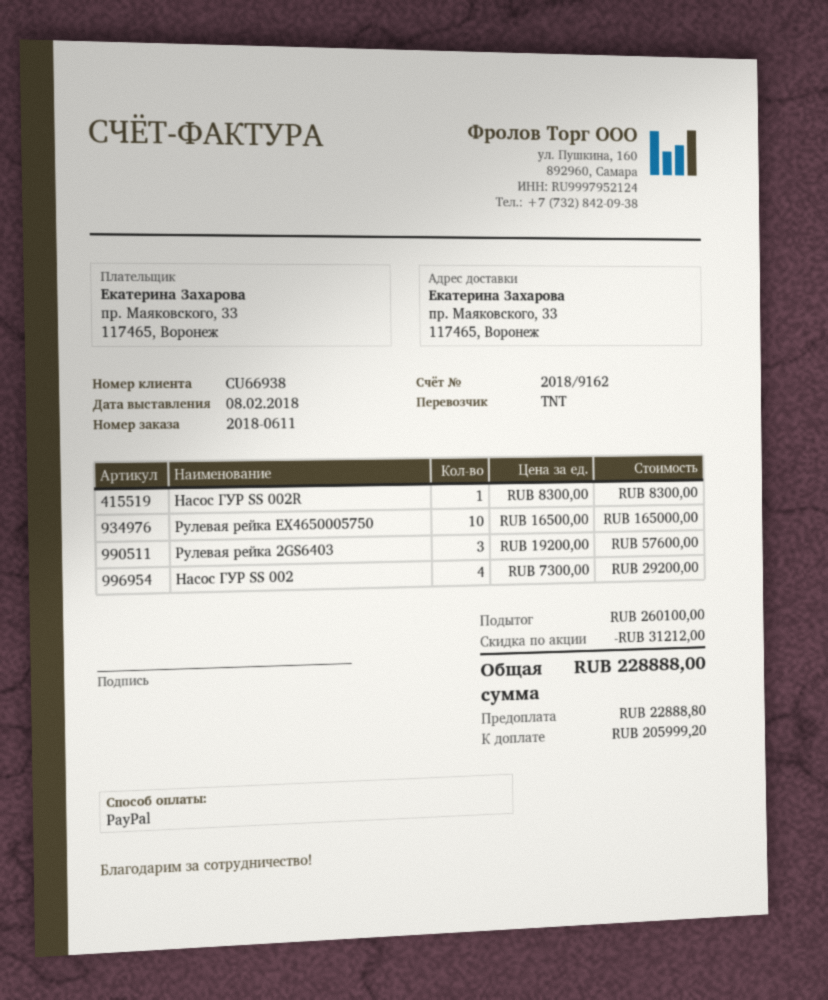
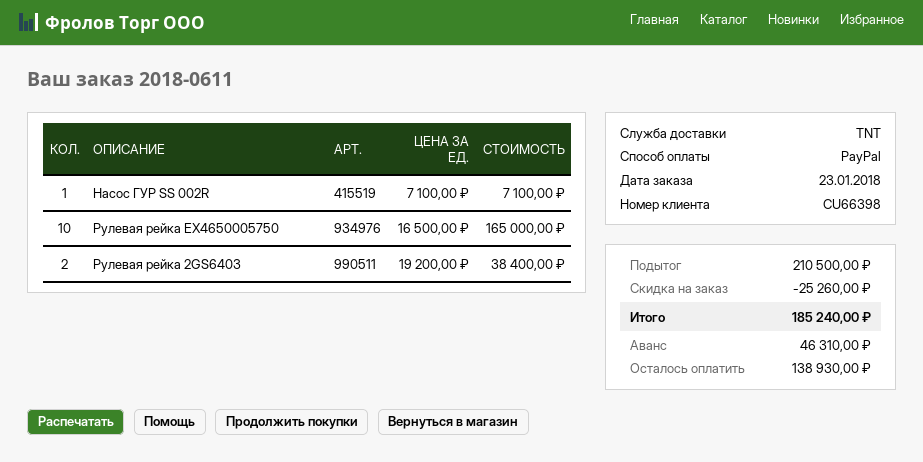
customer number: CU66938 -> CU66398
Насос ГУР SS 002R: 1 x 8300.00 = 8300.00 -> 1 x 7100.00 = 7100.00
Рулевая рейка 2GS6403: 3 x 19200.00 = 57600.00 -> 2 x 19200.00 = 38400.00
Насос ГУР SS 002: 4 x 7300.00 = 29200.00 -> none
subtotal: 260100.00 -> 210500.00
discount: 31212.00 -> 25260.00
total: 228888.00 -> 185240.00
deposit: 22888.80 -> 46310.00
balance: 205999.20 -> 138930.00

